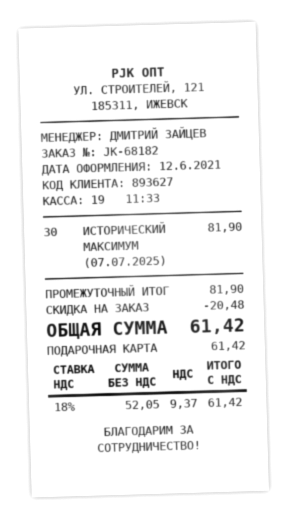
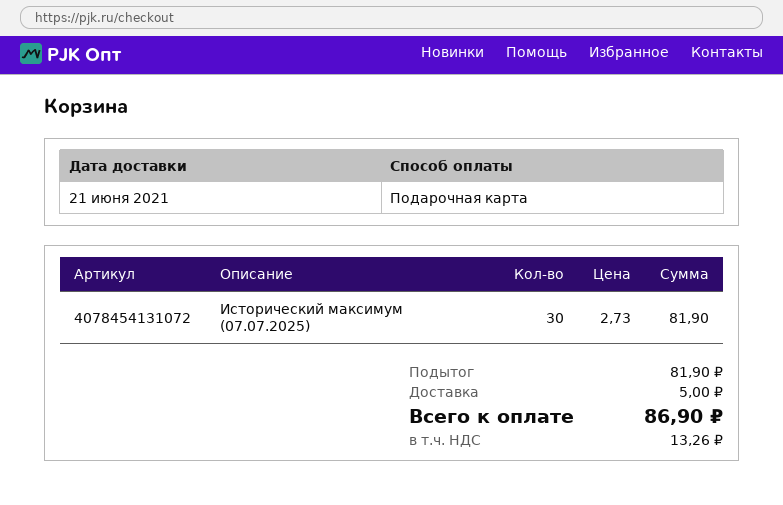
discount: 20.48 -> none
shipping: none -> 5.00
tax: 9.37 -> 13.26
total: 61.42 -> 86.90

